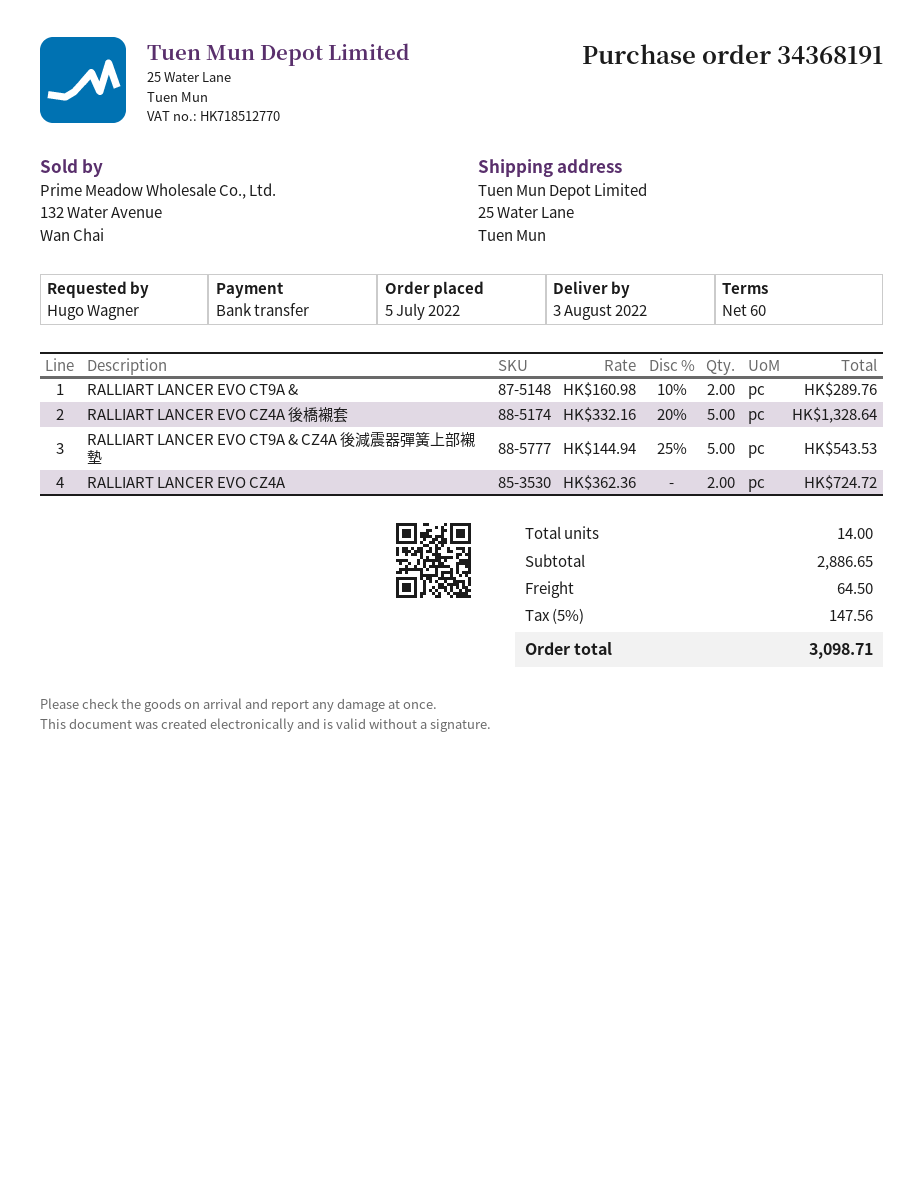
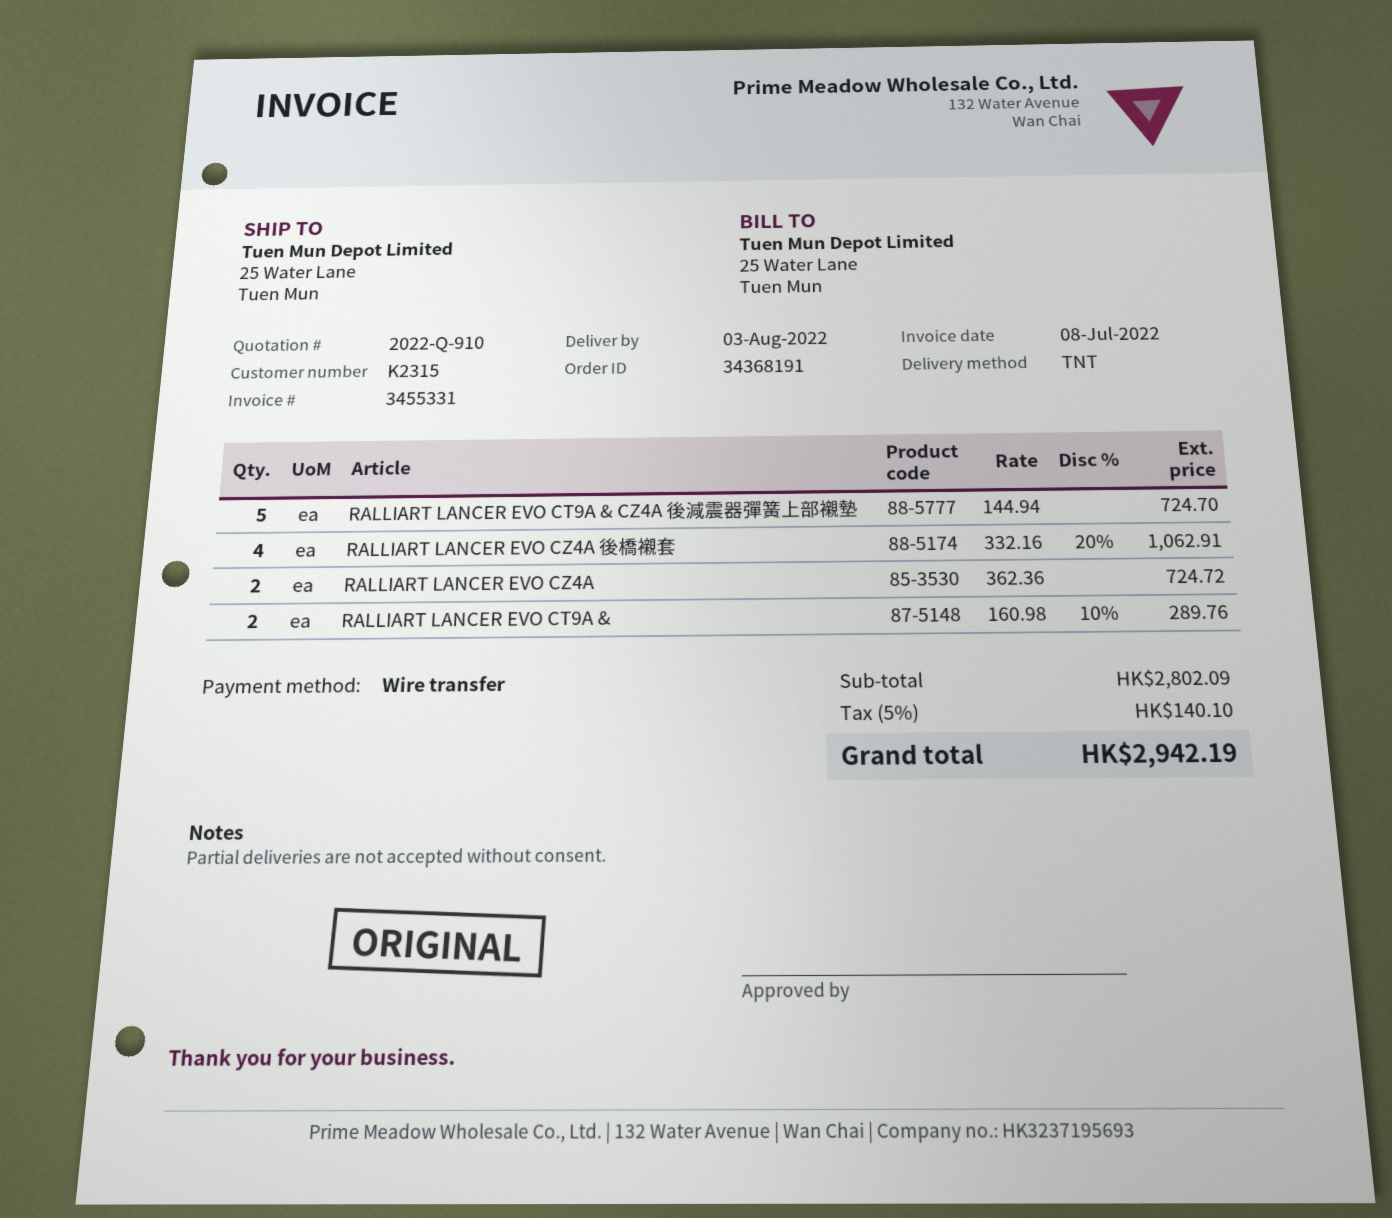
RALLIART LANCER EVO CZ4A 後橋襯套: 5 x 332.16 - 20% = 1328.64 -> 4 x 332.16 - 20% = 1062.91
RALLIART LANCER EVO CT9A & CZ4A 後減震器彈簧上部襯墊: 5 x 144.94 - 25% = 543.53 -> 5 x 144.94 = 724.70
subtotal: 2886.65 -> 2802.09
shipping: 64.50 -> none
tax: 5% = 147.56 -> 5% = 140.10
total: 3098.71 -> 2942.19

